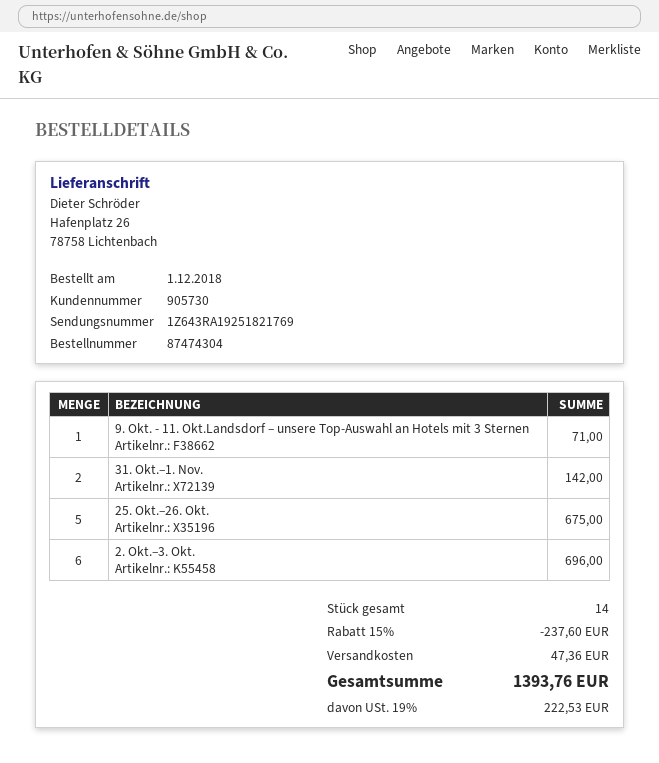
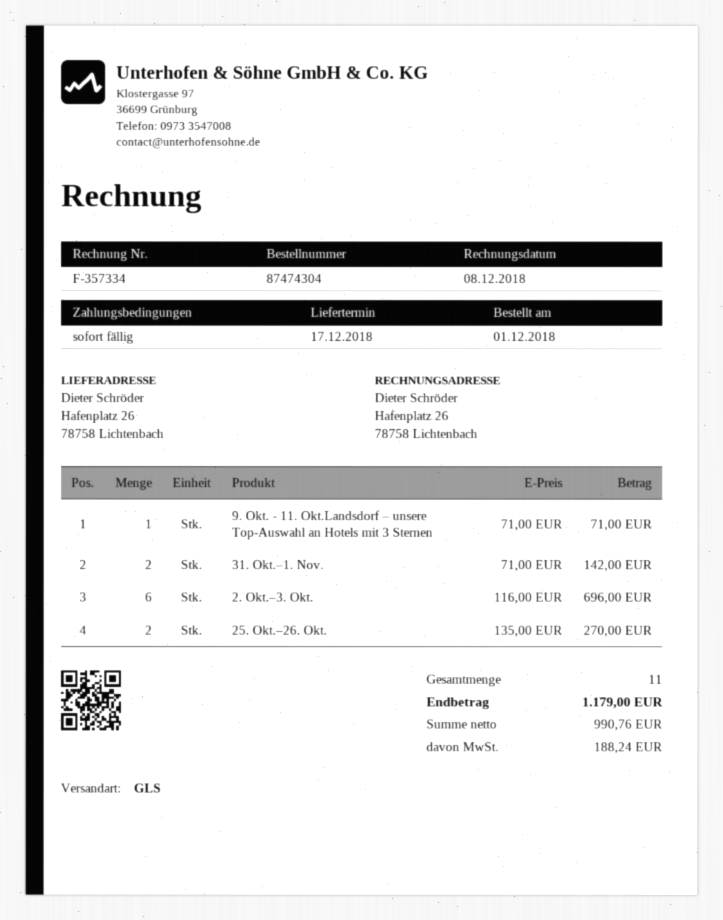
25. Okt.–26. Okt.: 5 for 675.00 -> 2 for 270.00
total quantity: 14 -> 11
discount: 15% = 237.60 -> none
shipping: 47.36 -> none
tax: 222.53 -> 188.24
total: 1393.76 -> 1179.00

